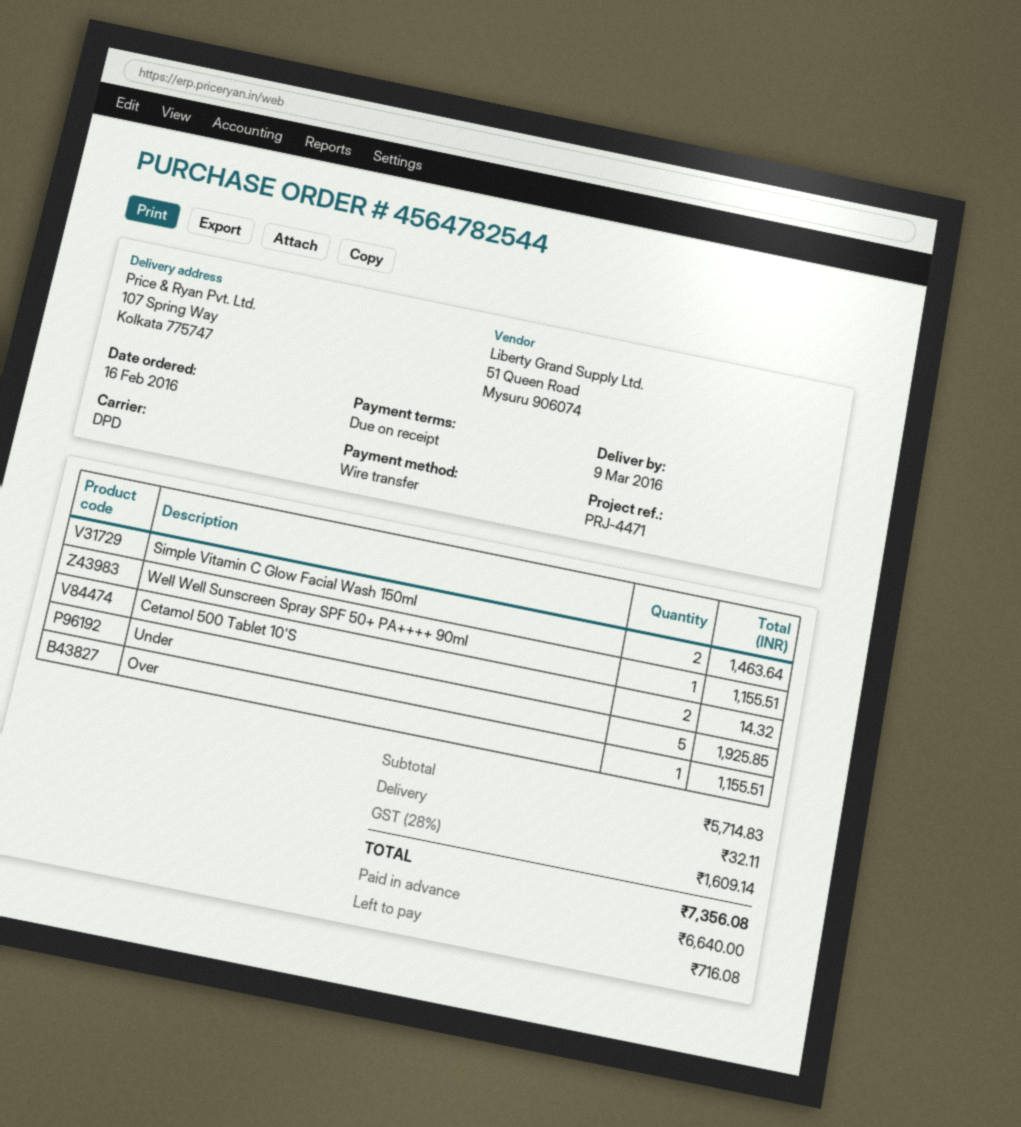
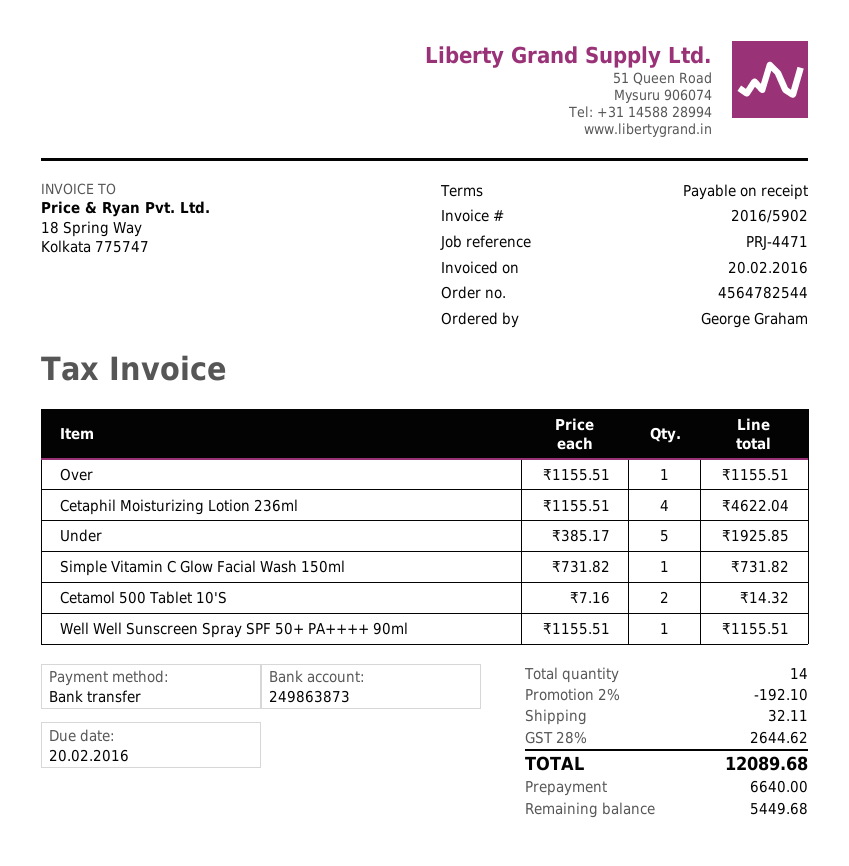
Simple Vitamin C Glow Facial Wash 150ml: 2 for 1463.64 -> 1 for 731.82
Cetaphil Moisturizing Lotion 236ml: none -> 4 for 4622.04
discount: none -> 2% = 192.10
tax: 28% = 1609.14 -> 28% = 2644.62
total: 7356.08 -> 12089.68
balance: 716.08 -> 5449.68

